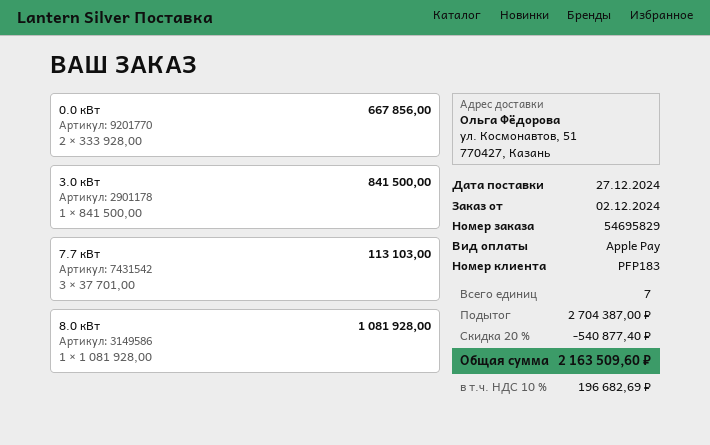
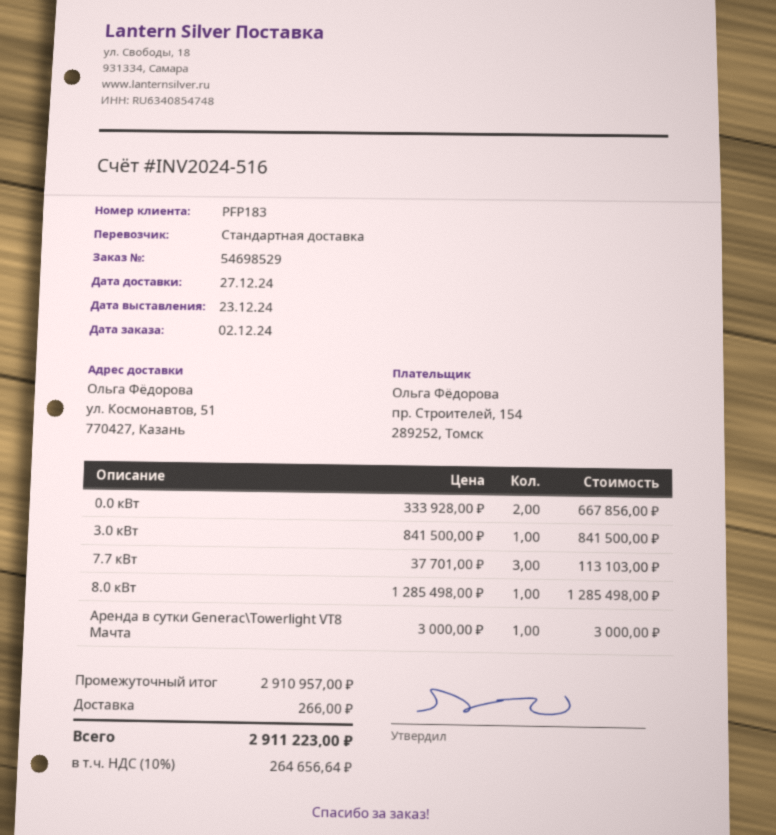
order number: 54695829 -> 54698529
8.0 кВт: 1 x 1081928.00 = 1081928.00 -> 1 x 1285498.00 = 1285498.00
Аренда в сутки Generac\Towerlight VT8 Мачта: none -> 1 x 3000.00 = 3000.00
subtotal: 2704387.00 -> 2910957.00
discount: 20% = 540877.40 -> none
shipping: none -> 266.00
tax: 10% = 196682.69 -> 10% = 264656.64
total: 2163509.60 -> 2911223.00

